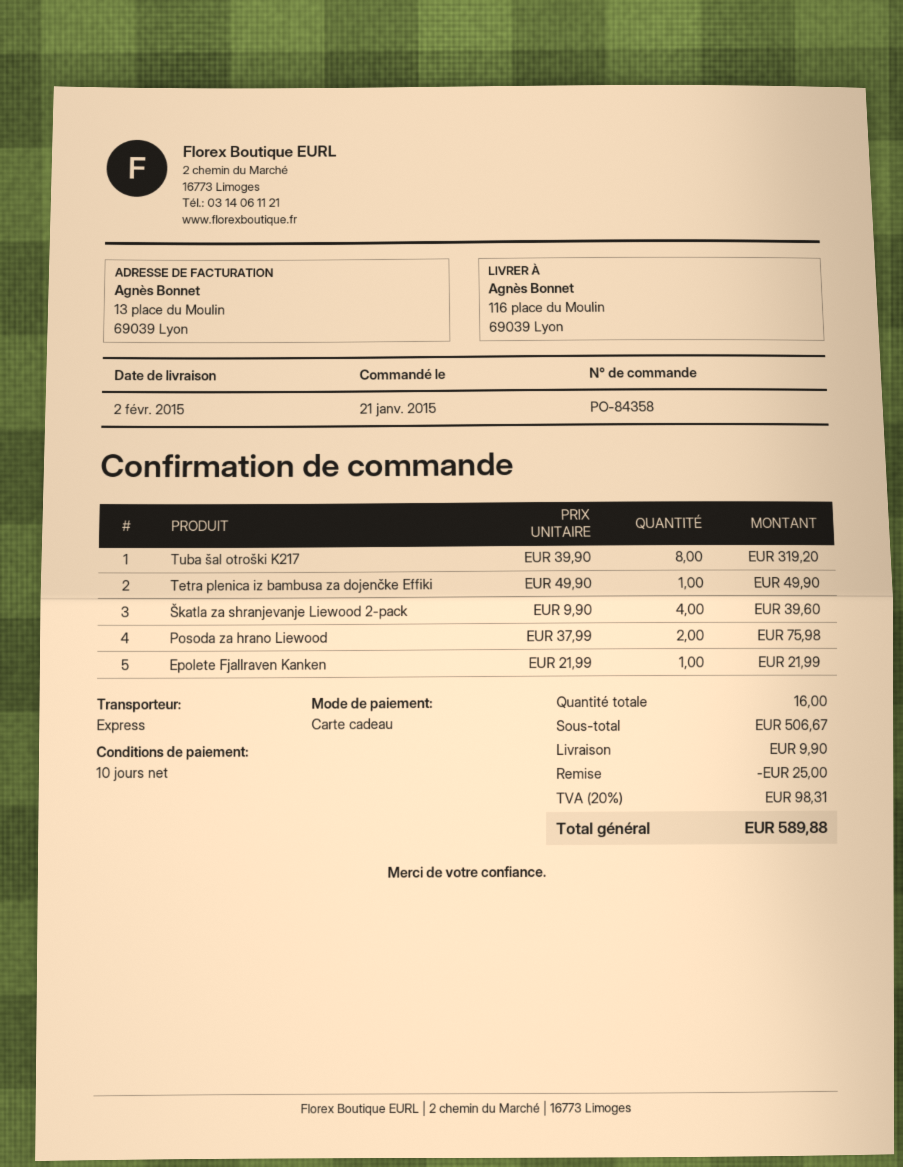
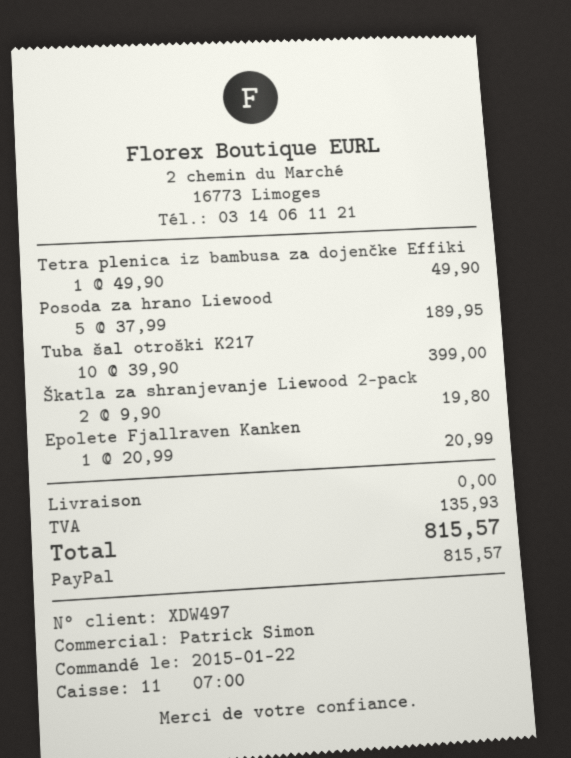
order date: 2015-01-21 -> 2015-01-22
payment method: gift card -> PayPal
Tuba šal otroški K217: 8 x 39.90 = 319.20 -> 10 x 39.90 = 399.00
Škatla za shranjevanje Liewood 2-pack: 4 x 9.90 = 39.60 -> 2 x 9.90 = 19.80
Posoda za hrano Liewood: 2 x 37.99 = 75.98 -> 5 x 37.99 = 189.95
Epolete Fjallraven Kanken: 1 x 21.99 = 21.99 -> 1 x 20.99 = 20.99
discount: 25.00 -> none
shipping: 9.90 -> 0.00
tax: 98.31 -> 135.93
total: 589.88 -> 815.57

